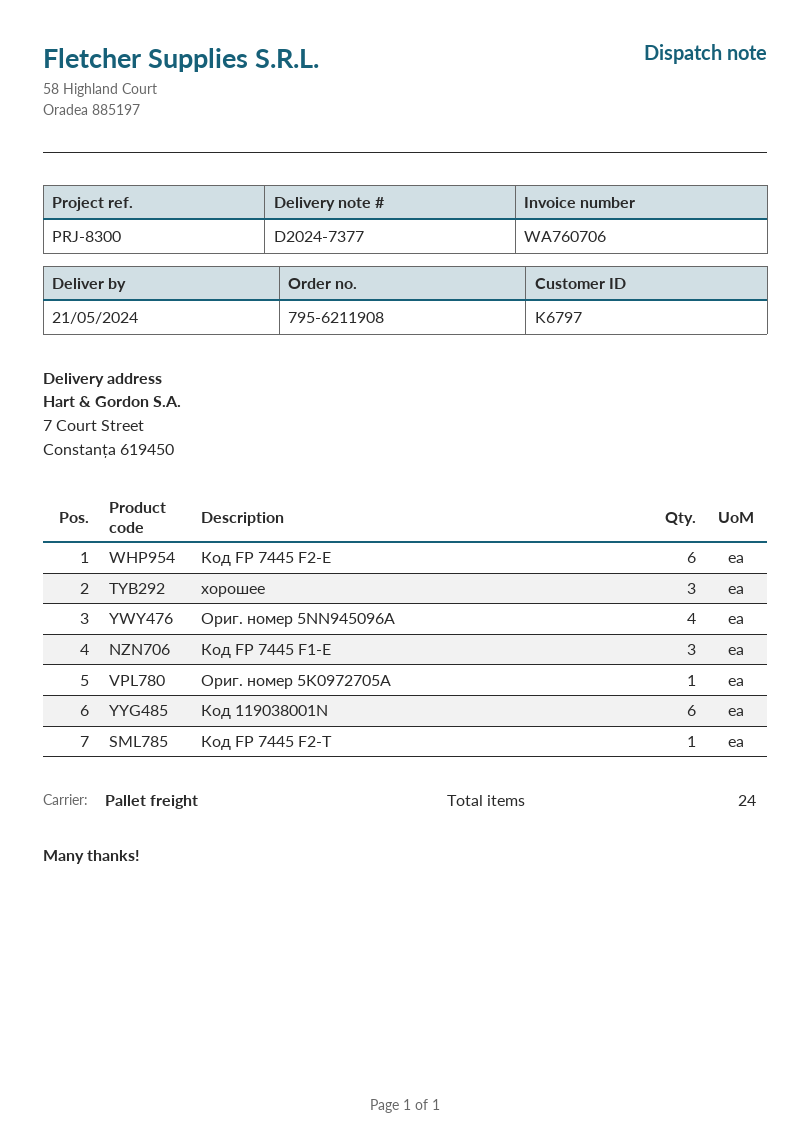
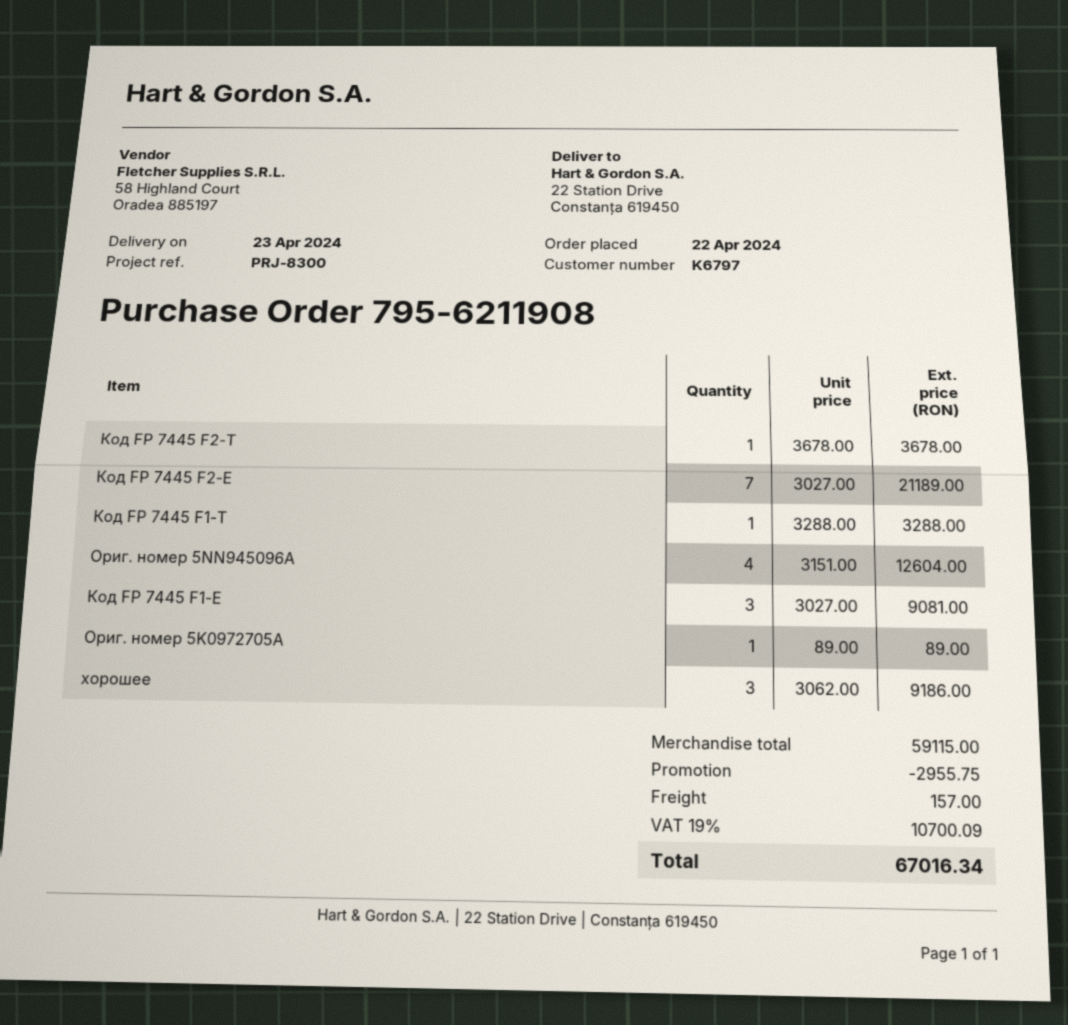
delivery date: 2024-05-21 -> 2024-04-23
ship to: 7 Court Street, Constanța 619450 -> 22 Station Drive, Constanța 619450
Код FP 7445 F2-E: 6 -> 7
Код 119038001N: 6 -> none
Код FP 7445 F1-T: none -> 1

